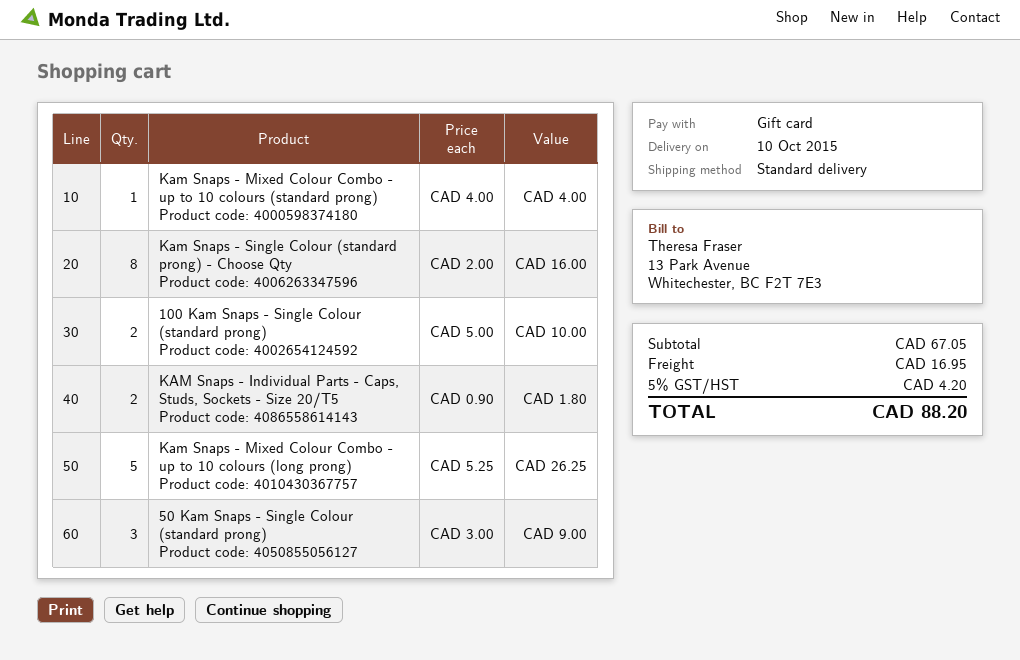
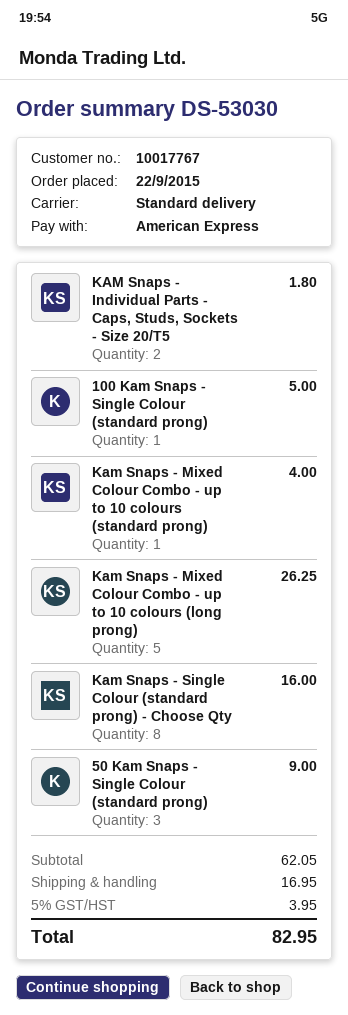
payment method: gift card -> American Express
100 Kam Snaps - Single Colour (standard prong): 2 for 10.00 -> 1 for 5.00
subtotal: 67.05 -> 62.05
tax: 5% = 4.20 -> 5% = 3.95
total: 88.20 -> 82.95

